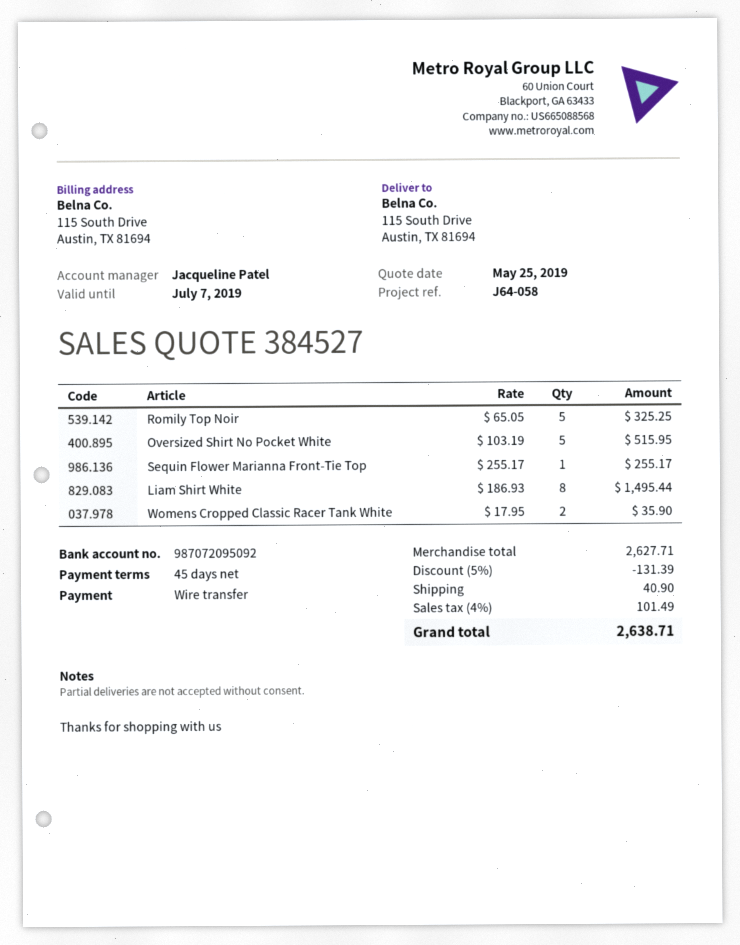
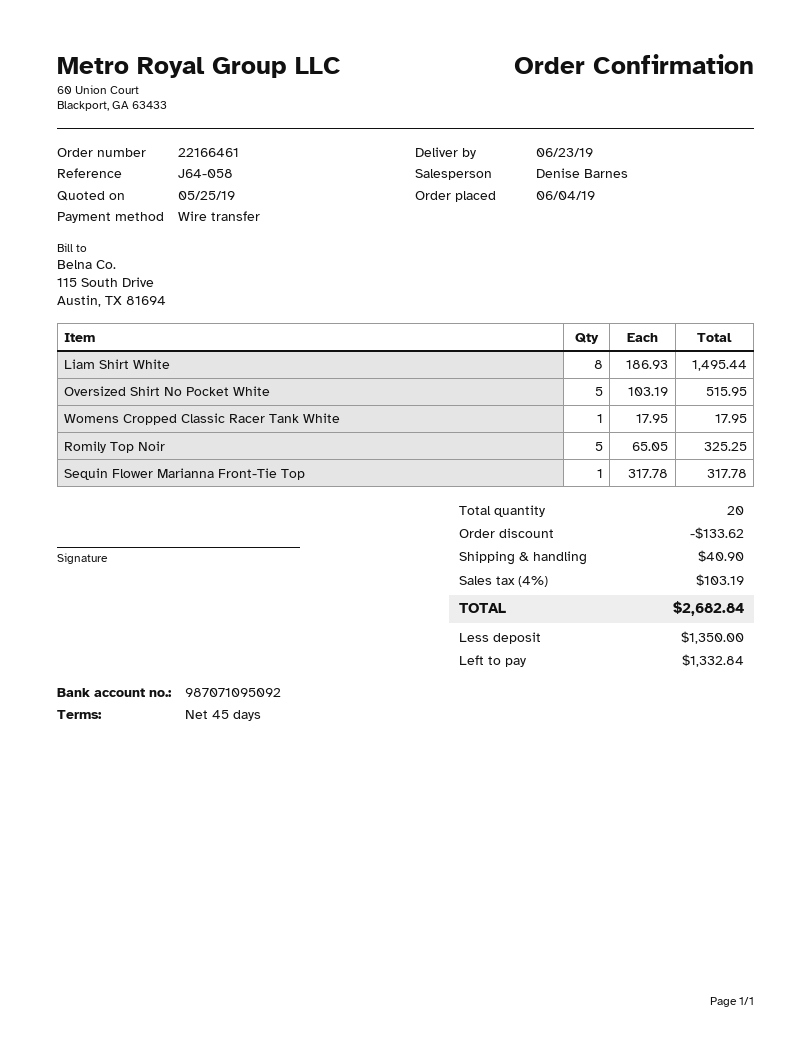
sales rep: Jacqueline Patel -> Denise Barnes
bank account: 987072095092 -> 987071095092
Sequin Flower Marianna Front-Tie Top: 1 x 255.17 = 255.17 -> 1 x 317.78 = 317.78
Womens Cropped Classic Racer Tank White: 2 x 17.95 = 35.90 -> 1 x 17.95 = 17.95
discount: 131.39 -> 133.62
tax: 4% = 101.49 -> 4% = 103.19
total: 2638.71 -> 2682.84

